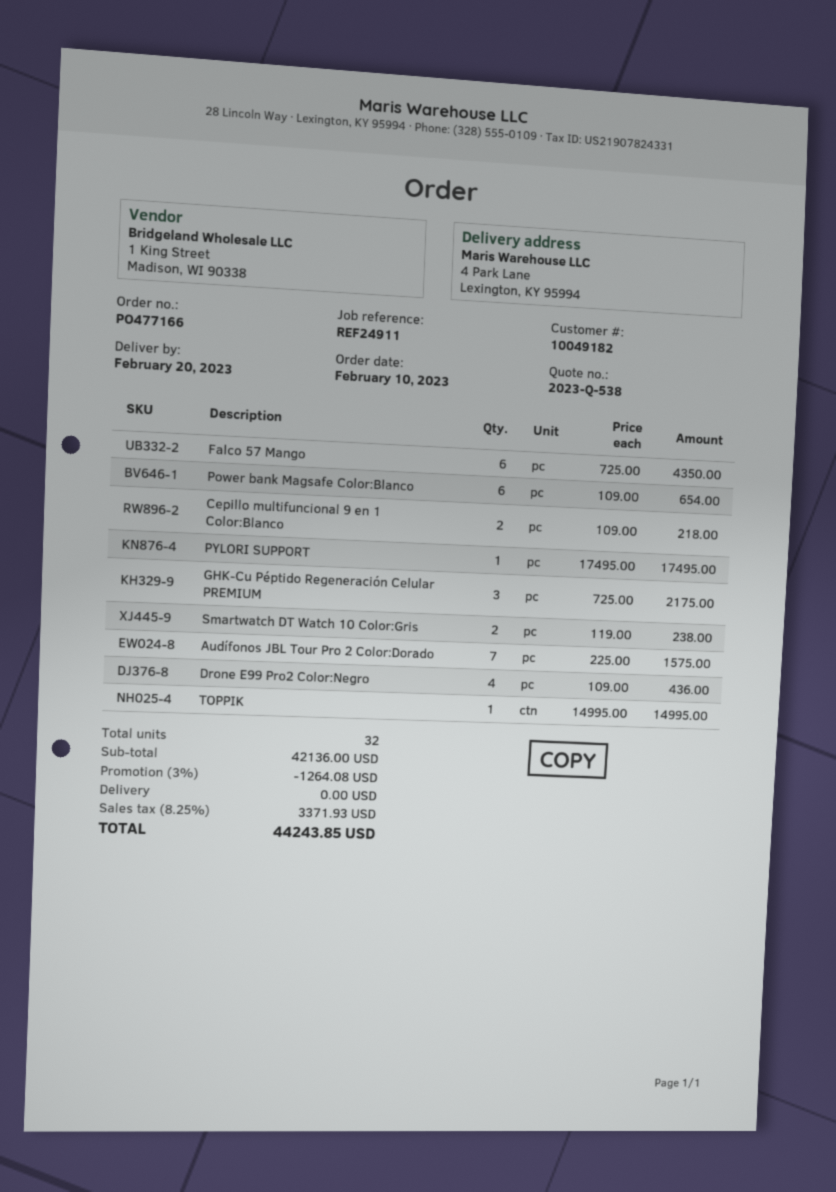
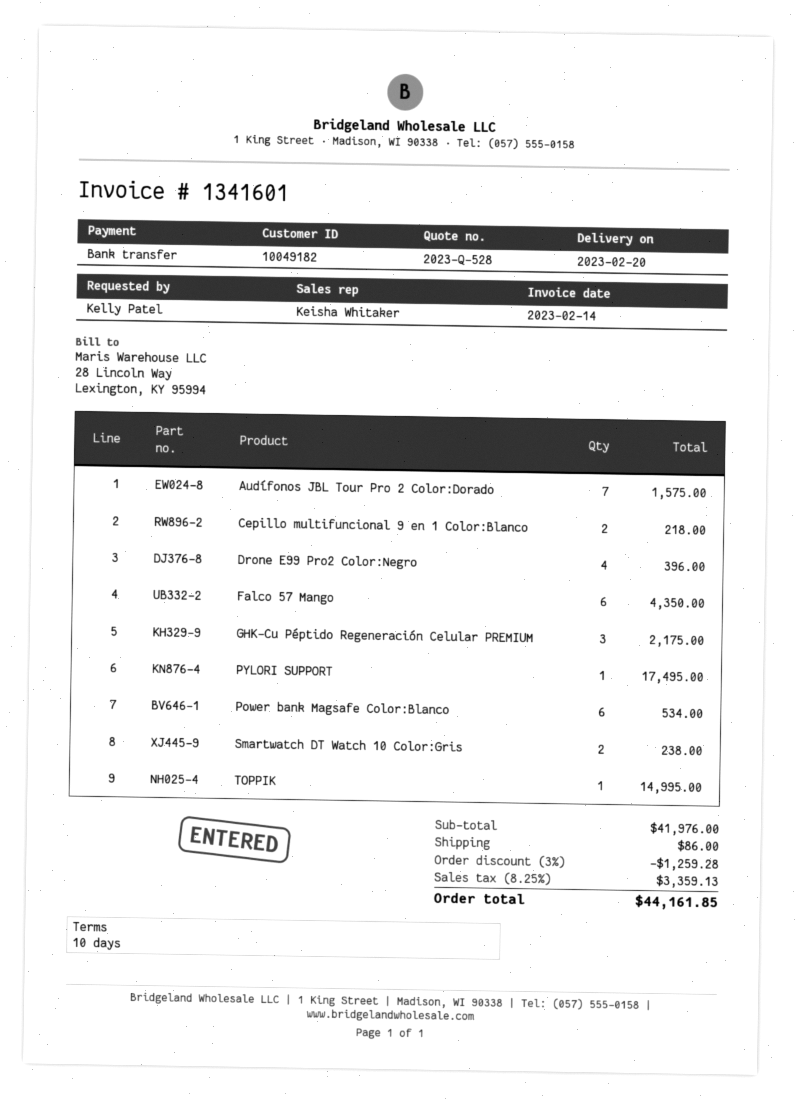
quote number: 2023-Q-538 -> 2023-Q-528
Power bank Magsafe Color:Blanco: 6 for 654.00 -> 6 for 534.00
Drone E99 Pro2 Color:Negro: 4 for 436.00 -> 4 for 396.00
subtotal: 42136.00 -> 41976.00
discount: 3% = 1264.08 -> 3% = 1259.28
shipping: 0.00 -> 86.00
tax: 8.25% = 3371.93 -> 8.25% = 3359.13
total: 44243.85 -> 44161.85

